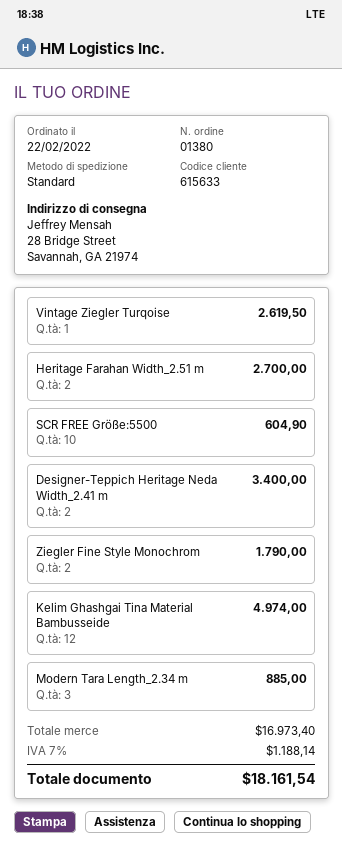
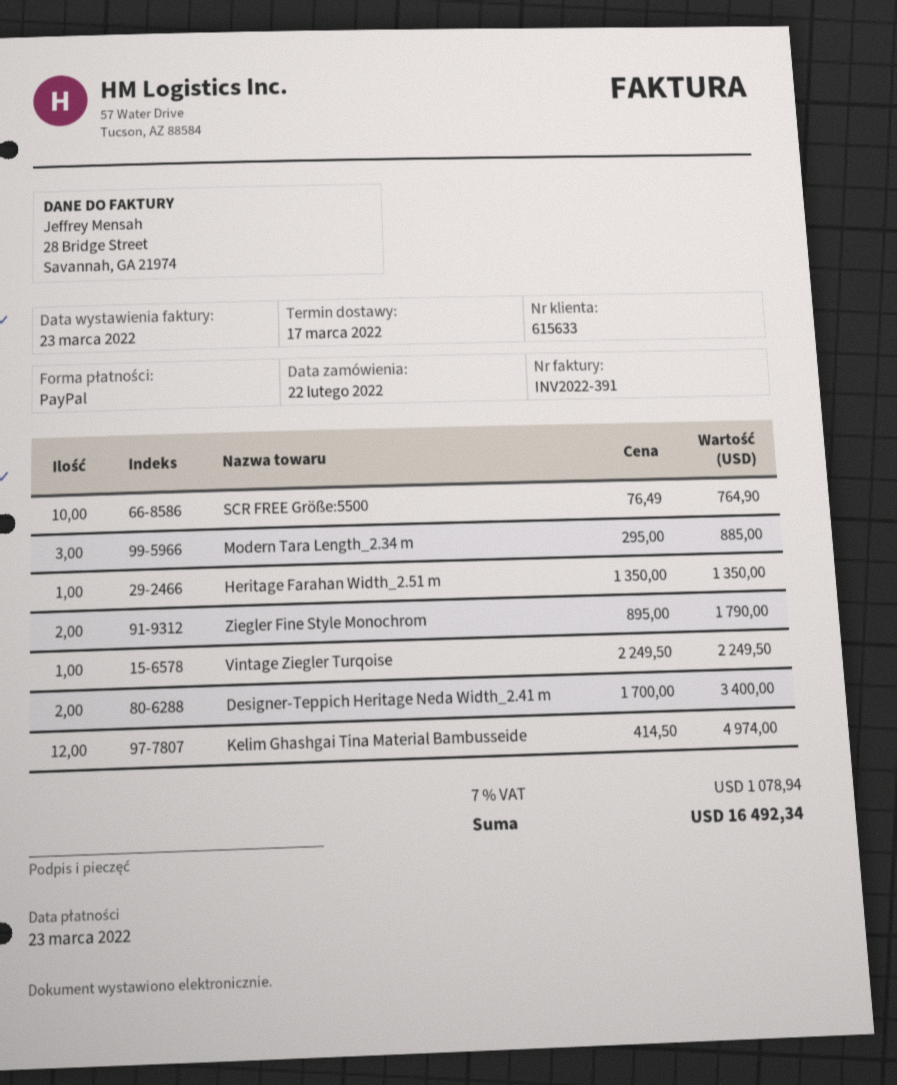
Vintage Ziegler Turqoise: 1 for 2619.50 -> 1 for 2249.50
Heritage Farahan Width_2.51 m: 2 for 2700.00 -> 1 for 1350.00
SCR FREE Größe:5500: 10 for 604.90 -> 10 for 764.90
tax: 7% = 1188.14 -> 7% = 1078.94
total: 18161.54 -> 16492.34

